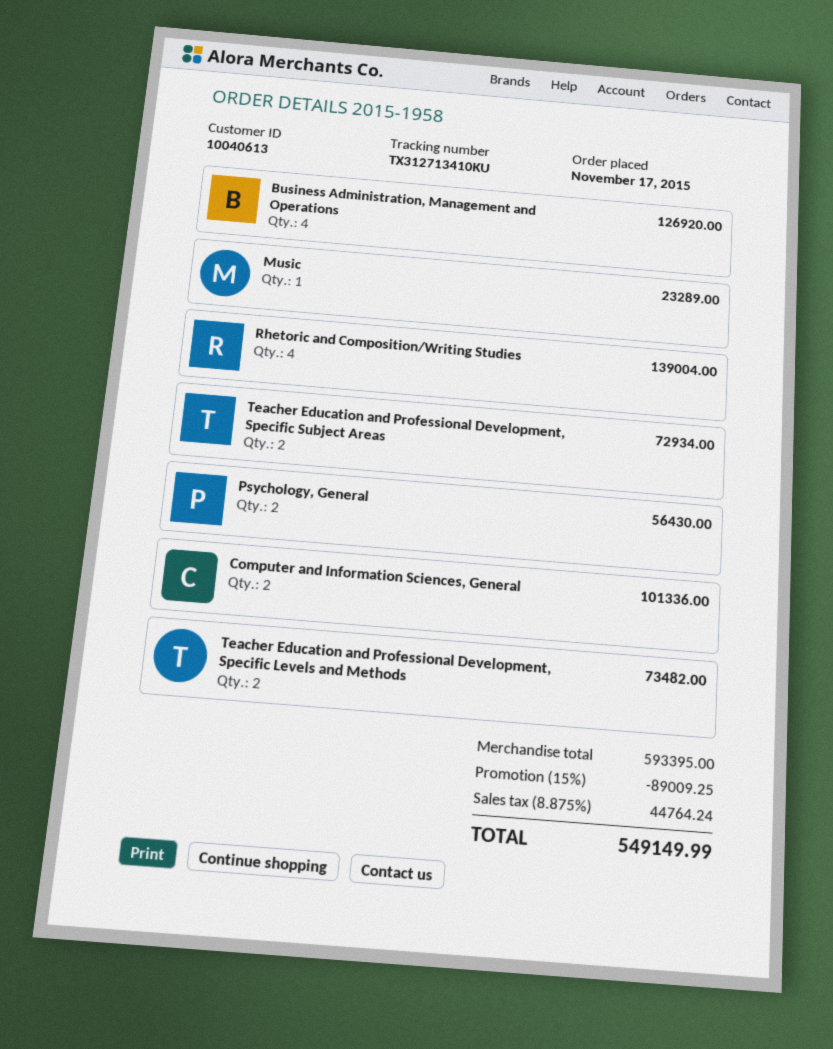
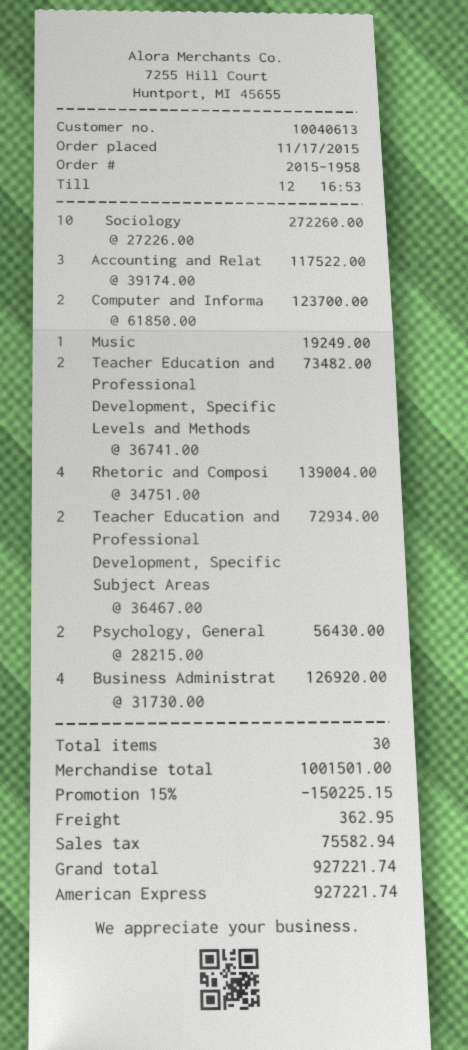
Music: 1 for 23289.00 -> 1 for 19249.00
Computer and Information Sciences, General: 2 for 101336.00 -> 2 for 123700.00
Sociology: none -> 10 for 272260.00
Accounting and Relat: none -> 3 for 117522.00
subtotal: 593395.00 -> 1001501.00
discount: 15% = 89009.25 -> 15% = 150225.15
shipping: none -> 362.95
tax: 44764.24 -> 75582.94
total: 549149.99 -> 927221.74

